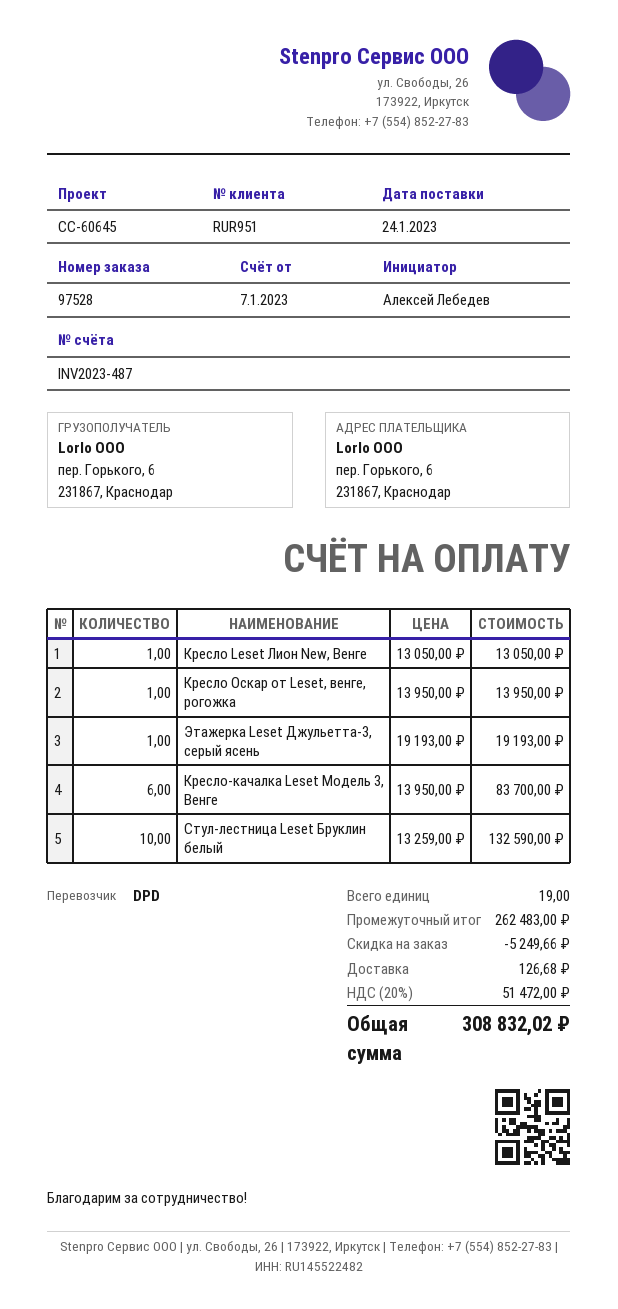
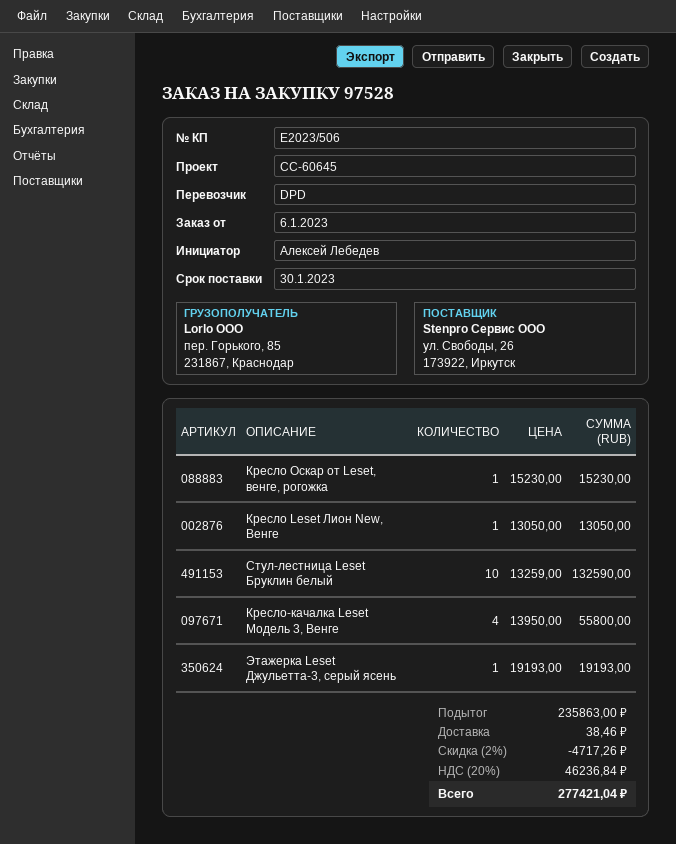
delivery date: 2023-01-24 -> 2023-01-30
ship to: пер. Горького, 6, 231867, Краснодар -> пер. Горького, 85, 231867, Краснодар
Кресло Оскар от Leset, венге, рогожка: 1 x 13950.00 = 13950.00 -> 1 x 15230.00 = 15230.00
Кресло-качалка Leset Модель 3, Венге: 6 x 13950.00 = 83700.00 -> 4 x 13950.00 = 55800.00
subtotal: 262483.00 -> 235863.00
discount: 5249.66 -> 4717.26
shipping: 126.68 -> 38.46
tax: 20% = 51472.00 -> 20% = 46236.84
total: 308832.02 -> 277421.04

